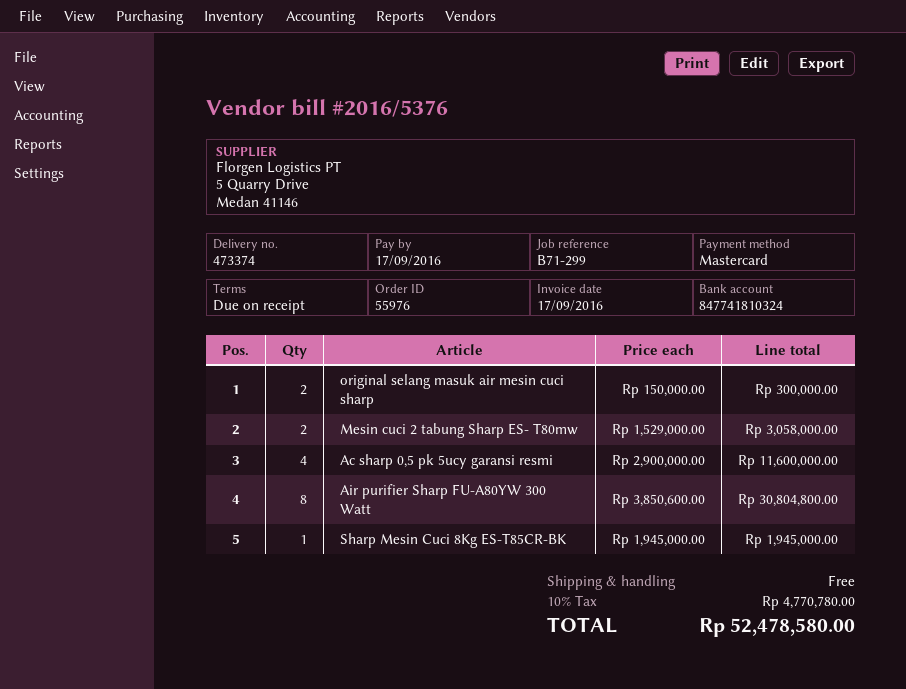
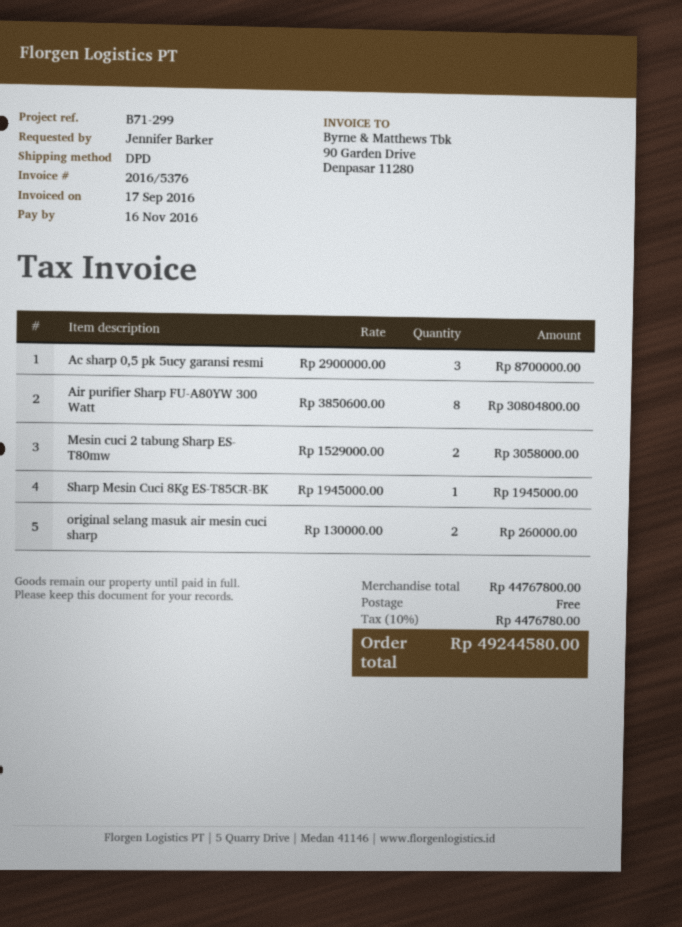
due date: 2016-09-17 -> 2016-11-16
original selang masuk air mesin cuci sharp: 2 x 150000.00 = 300000.00 -> 2 x 130000.00 = 260000.00
Ac sharp 0,5 pk 5ucy garansi resmi: 4 x 2900000.00 = 11600000.00 -> 3 x 2900000.00 = 8700000.00
tax: 10% = 4770780.00 -> 10% = 4476780.00
total: 52478580.00 -> 49244580.00

